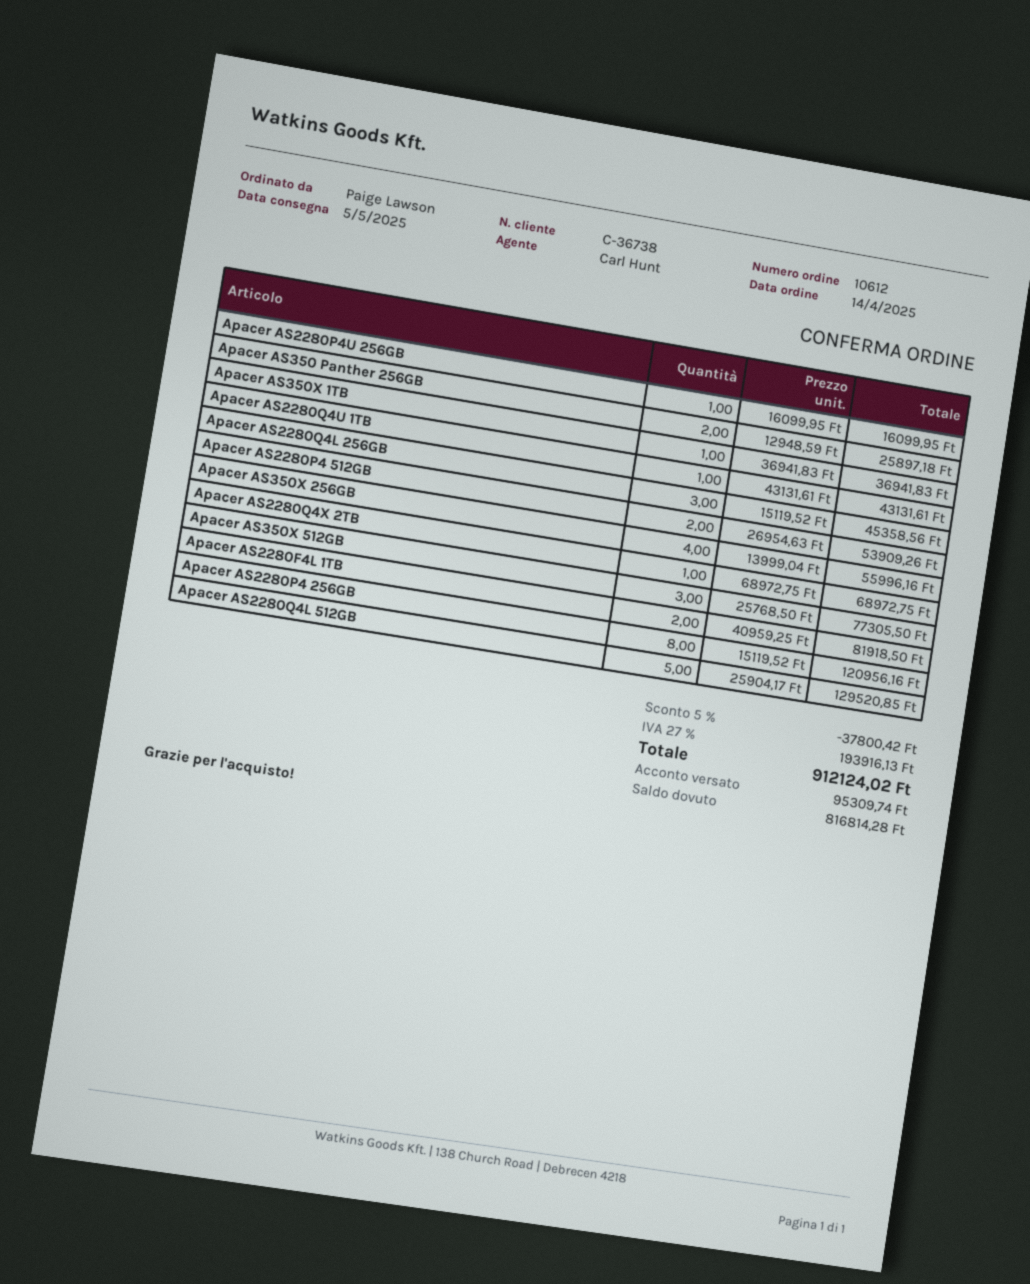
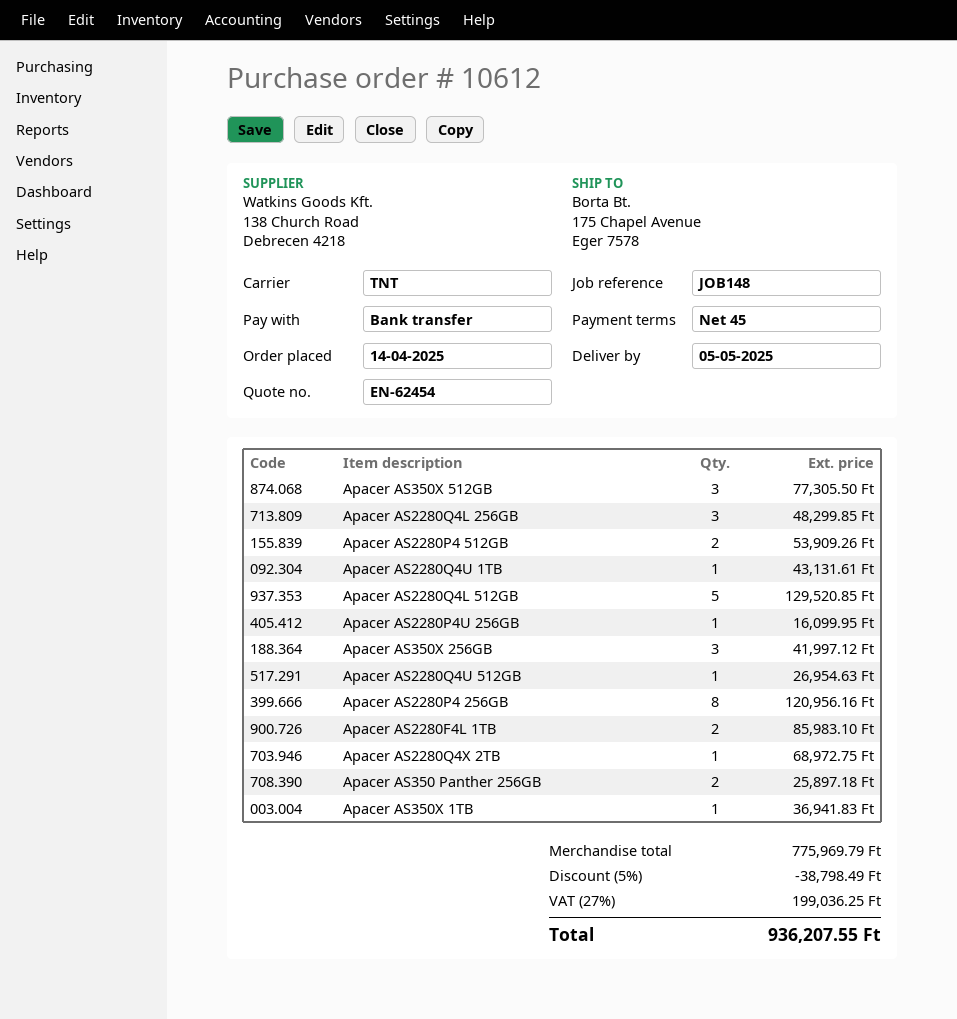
Apacer AS2280Q4L 256GB: 3 for 45358.56 -> 3 for 48299.85
Apacer AS350X 256GB: 4 for 55996.16 -> 3 for 41997.12
Apacer AS2280F4L 1TB: 2 for 81918.50 -> 2 for 85983.10
Apacer AS2280Q4U 512GB: none -> 1 for 26954.63
discount: 5% = 37800.42 -> 5% = 38798.49
tax: 27% = 193916.13 -> 27% = 199036.25
total: 912124.02 -> 936207.55

